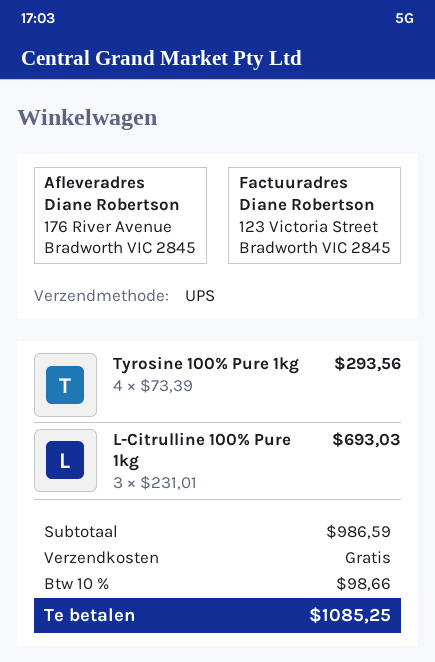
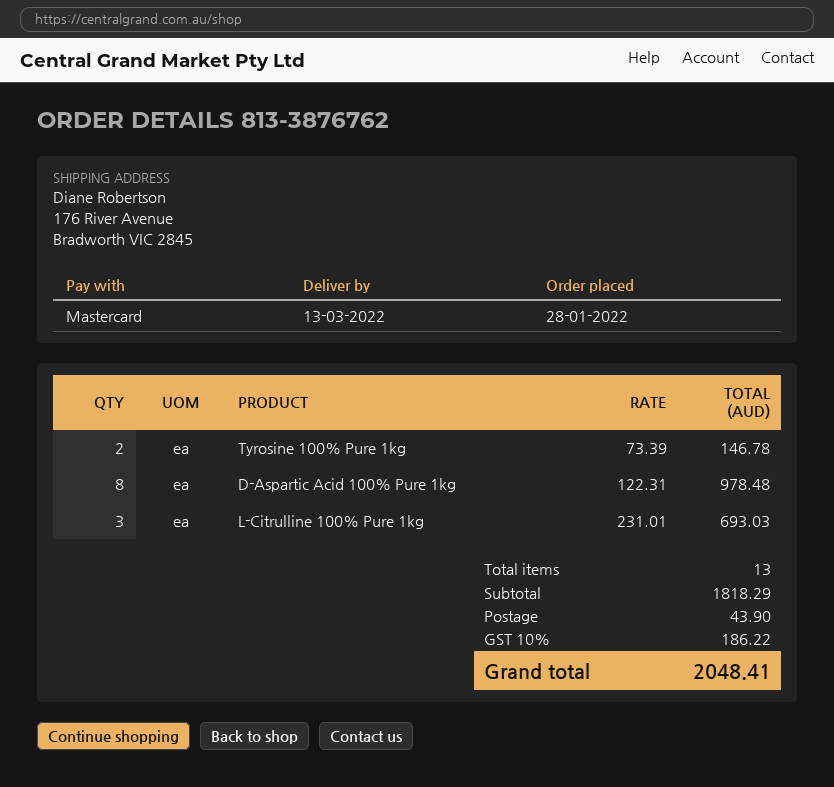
Tyrosine 100% Pure 1kg: 4 x 73.39 = 293.56 -> 2 x 73.39 = 146.78
D-Aspartic Acid 100% Pure 1kg: none -> 8 x 122.31 = 978.48
subtotal: 986.59 -> 1818.29
shipping: 0.00 -> 43.90
tax: 10% = 98.66 -> 10% = 186.22
total: 1085.25 -> 2048.41

